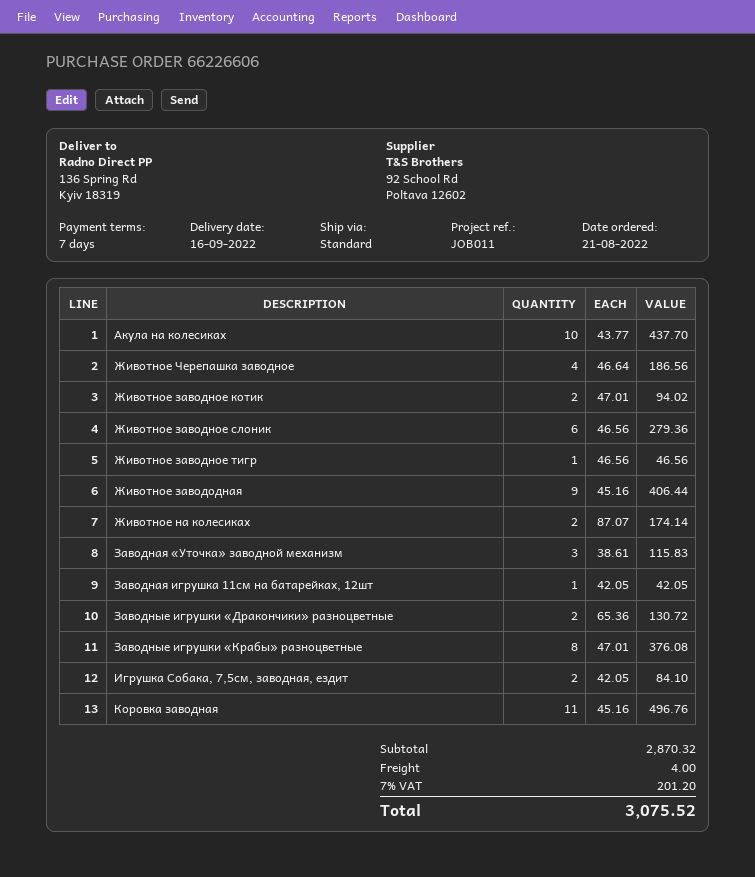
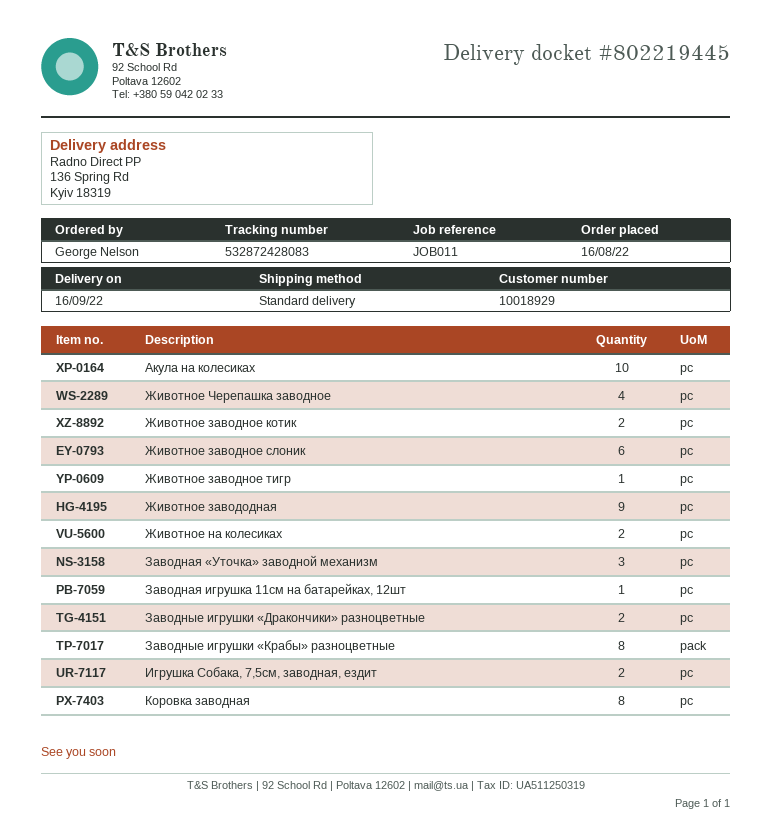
order date: 2022-08-21 -> 2022-08-16
Коровка заводная: 11 -> 8

